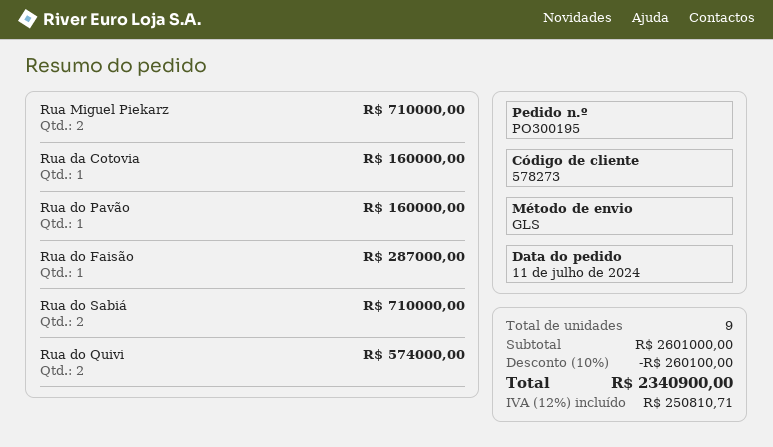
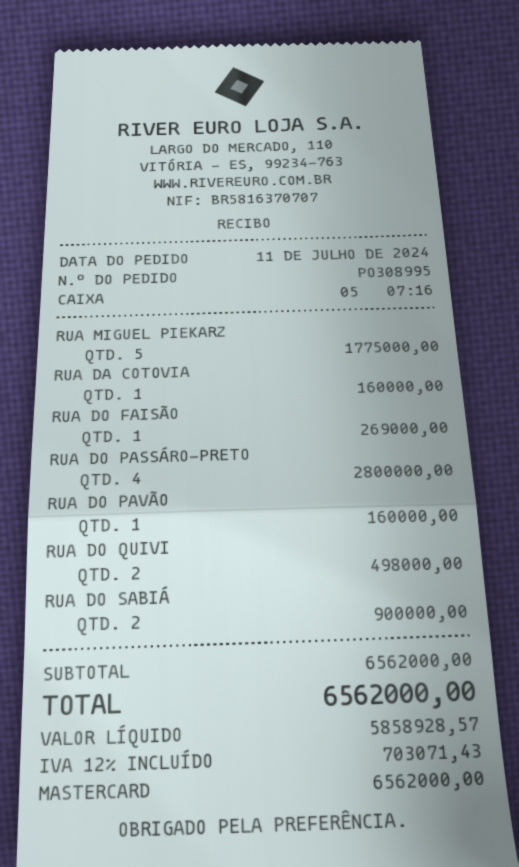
order number: PO300195 -> PO308995
Rua Miguel Piekarz: 2 for 710000.00 -> 5 for 1775000.00
Rua do Faisão: 1 for 287000.00 -> 1 for 269000.00
Rua do Sabiá: 2 for 710000.00 -> 2 for 900000.00
Rua do Quivi: 2 for 574000.00 -> 2 for 498000.00
RUA DO PASSÁRO-PRETO: none -> 4 for 2800000.00
subtotal: 2601000.00 -> 6562000.00
discount: 10% = 260100.00 -> none
tax: 12% = 250810.71 -> 12% = 703071.43
total: 2340900.00 -> 6562000.00

